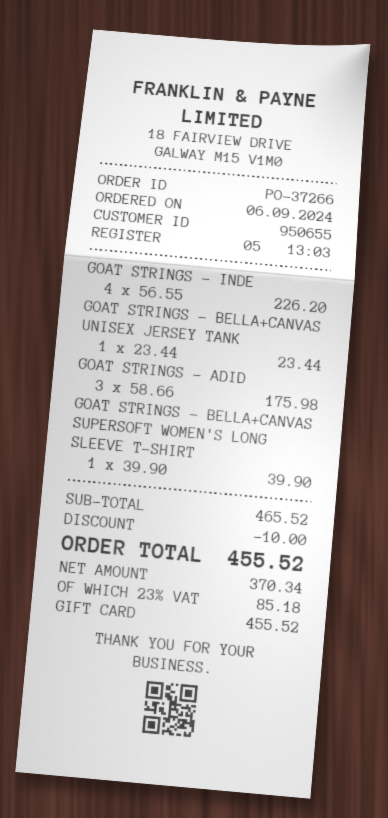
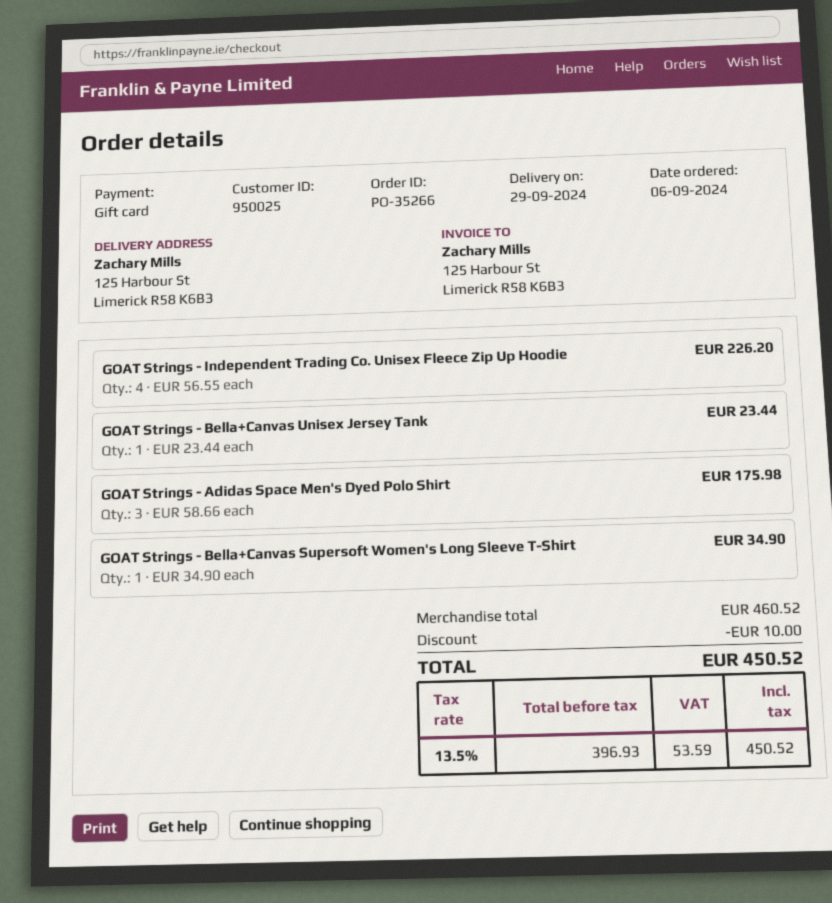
order number: PO-37266 -> PO-35266
customer number: 950655 -> 950025
GOAT STRINGS - BELLA+CANVAS SUPERSOFT WOMEN'S LONG SLEEVE T-SHIRT: 1 x 39.90 = 39.90 -> 1 x 34.90 = 34.90
subtotal: 465.52 -> 460.52
net: 370.34 -> 396.93
tax: 23% = 85.18 -> 13.5% = 53.59
total: 455.52 -> 450.52

